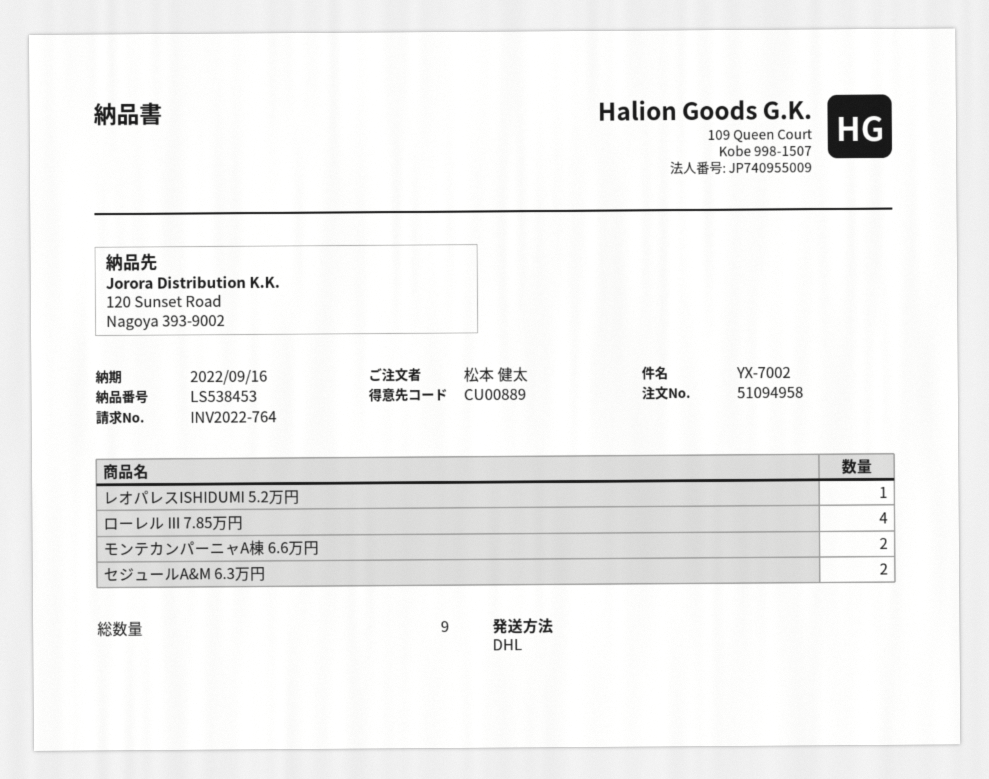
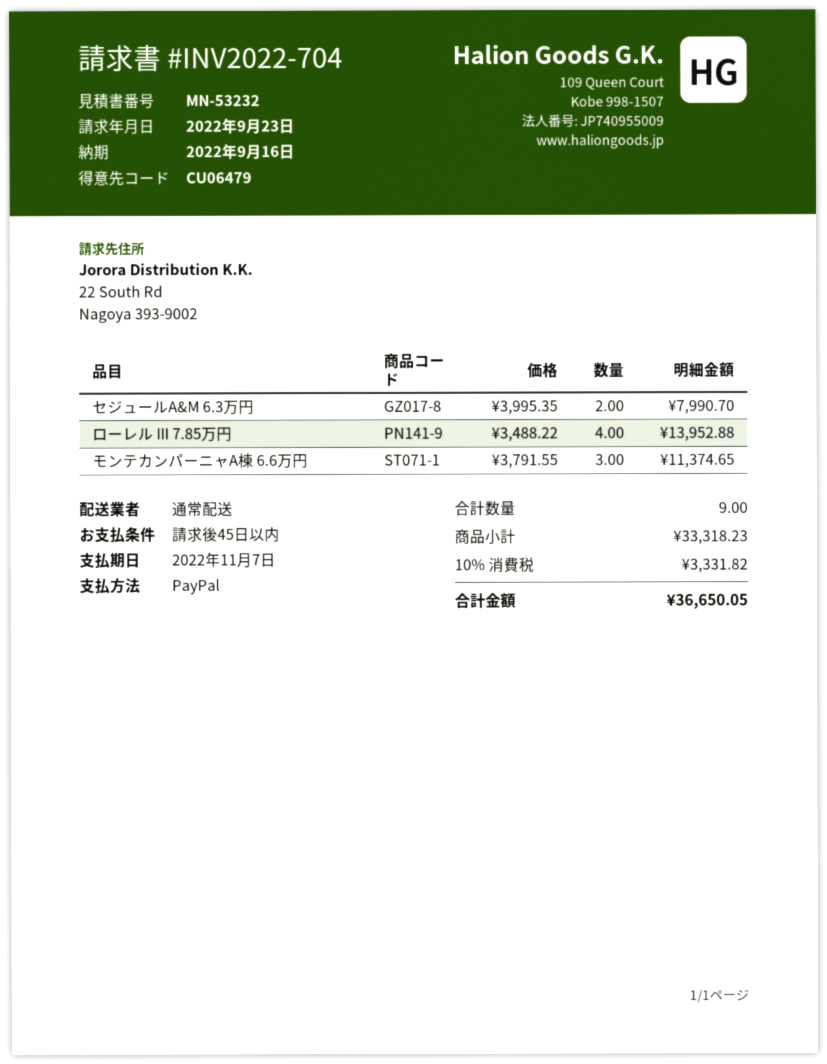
invoice number: INV2022-764 -> INV2022-704
customer number: CU00889 -> CU06479
shipping method: DHL -> standard
レオパレスISHIDUMI 5.2万円: 1 -> none
モンテカンパーニャA棟 6.6万円: 2 -> 3

